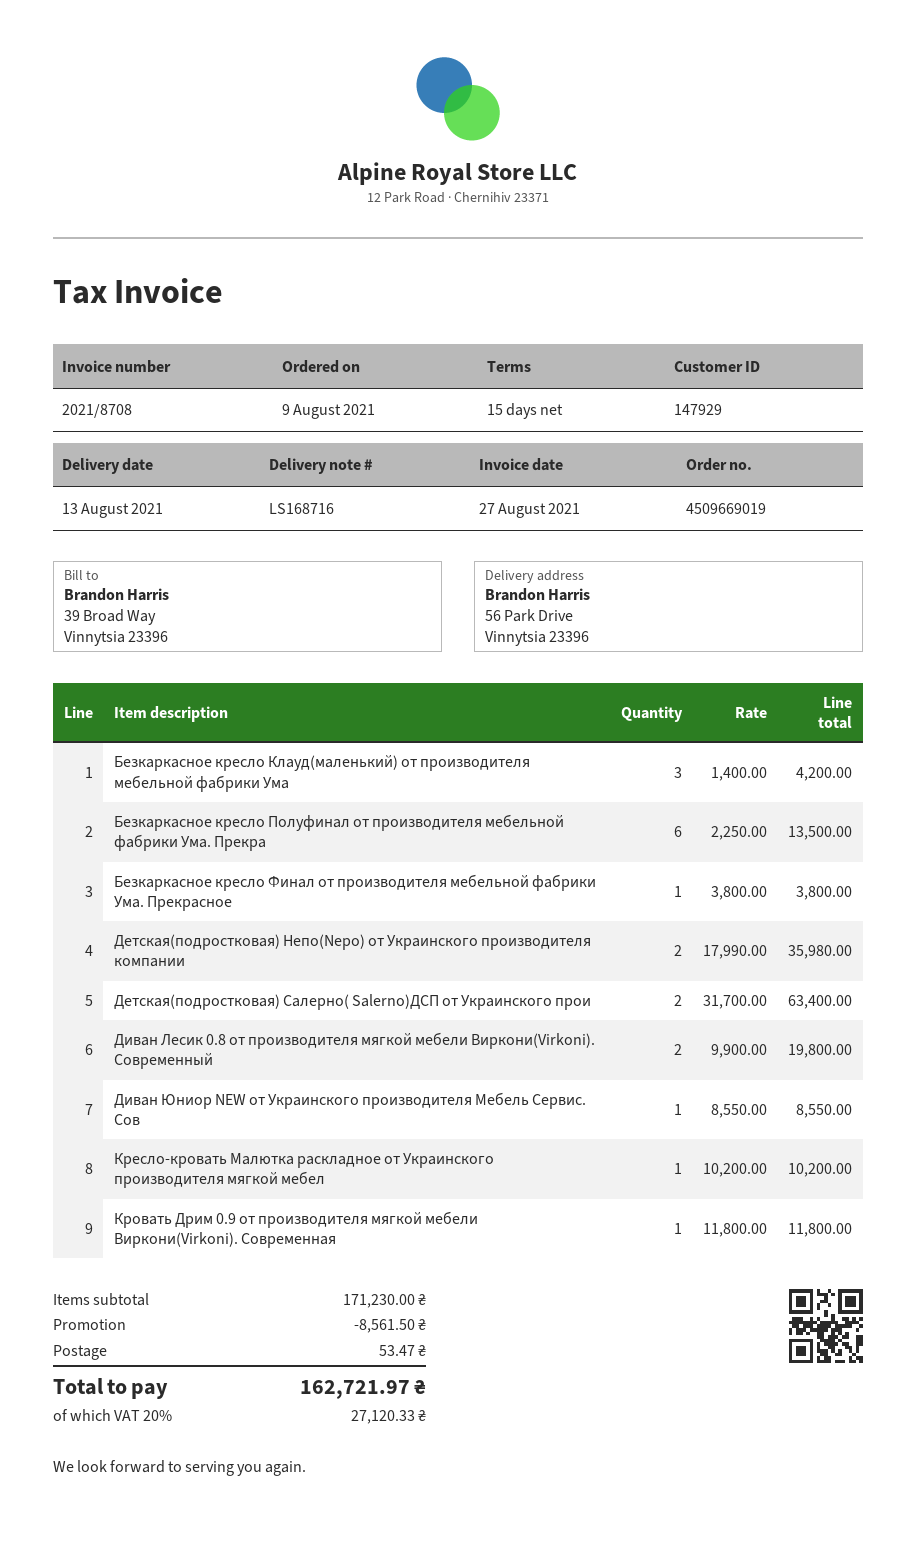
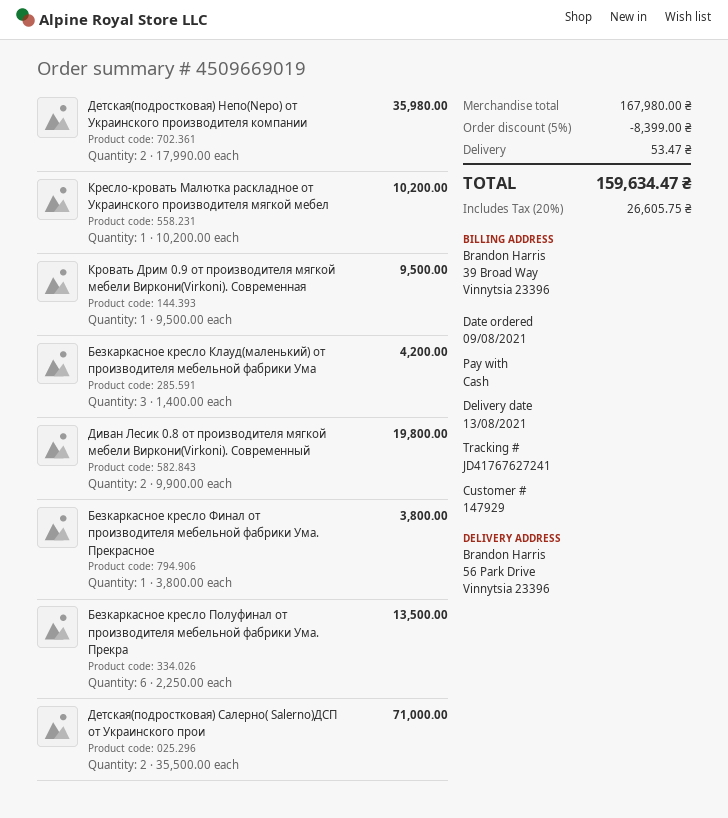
Детская(подростковая) Салерно( Salerno)ДСП от Украинского прои: 2 x 31700.00 = 63400.00 -> 2 x 35500.00 = 71000.00
Диван Юниор NEW от Украинского производителя Мебель Сервис. Сов: 1 x 8550.00 = 8550.00 -> none
Кровать Дрим 0.9 от производителя мягкой мебели Виркони(Virkoni). Современная: 1 x 11800.00 = 11800.00 -> 1 x 9500.00 = 9500.00
subtotal: 171230.00 -> 167980.00
discount: 8561.50 -> 8399.00
tax: 20% = 27120.33 -> 20% = 26605.75
total: 162721.97 -> 159634.47

